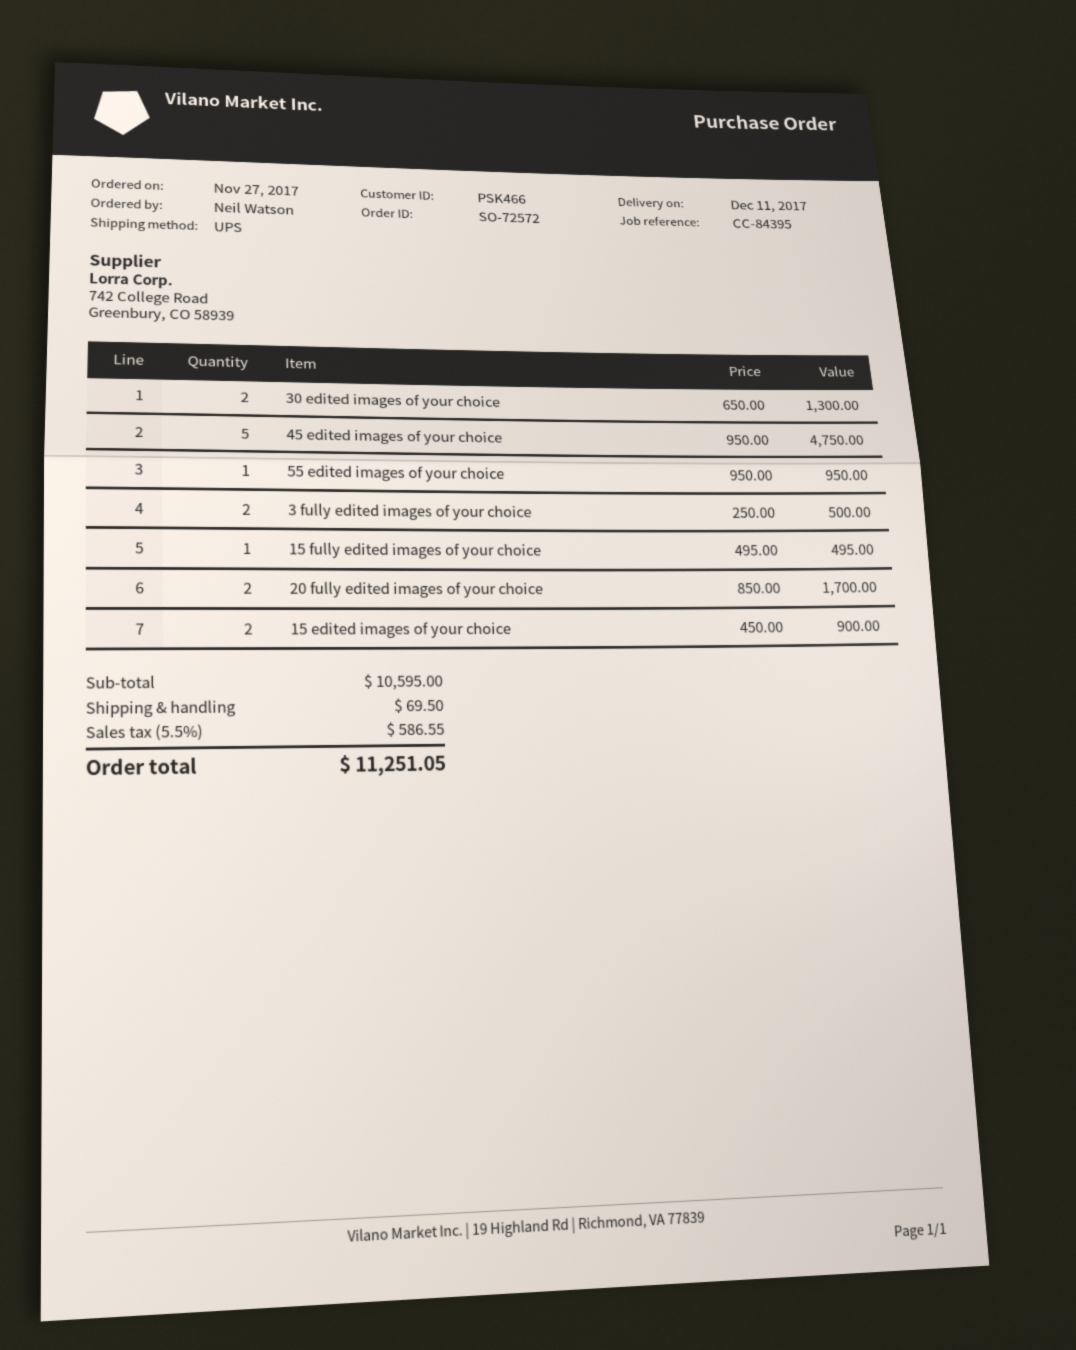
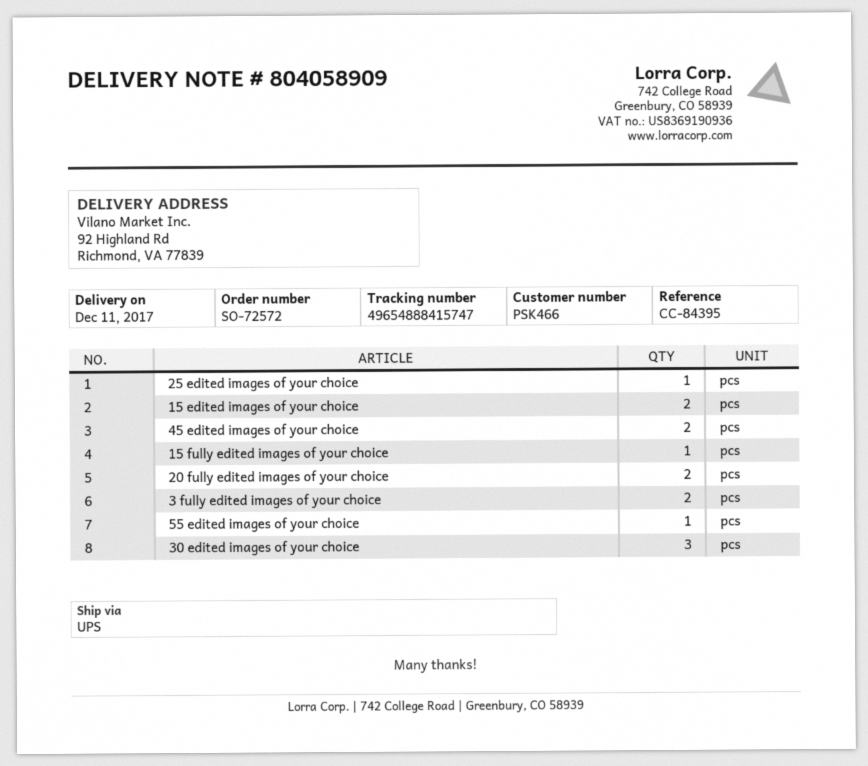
30 edited images of your choice: 2 -> 3
45 edited images of your choice: 5 -> 2
25 edited images of your choice: none -> 1

